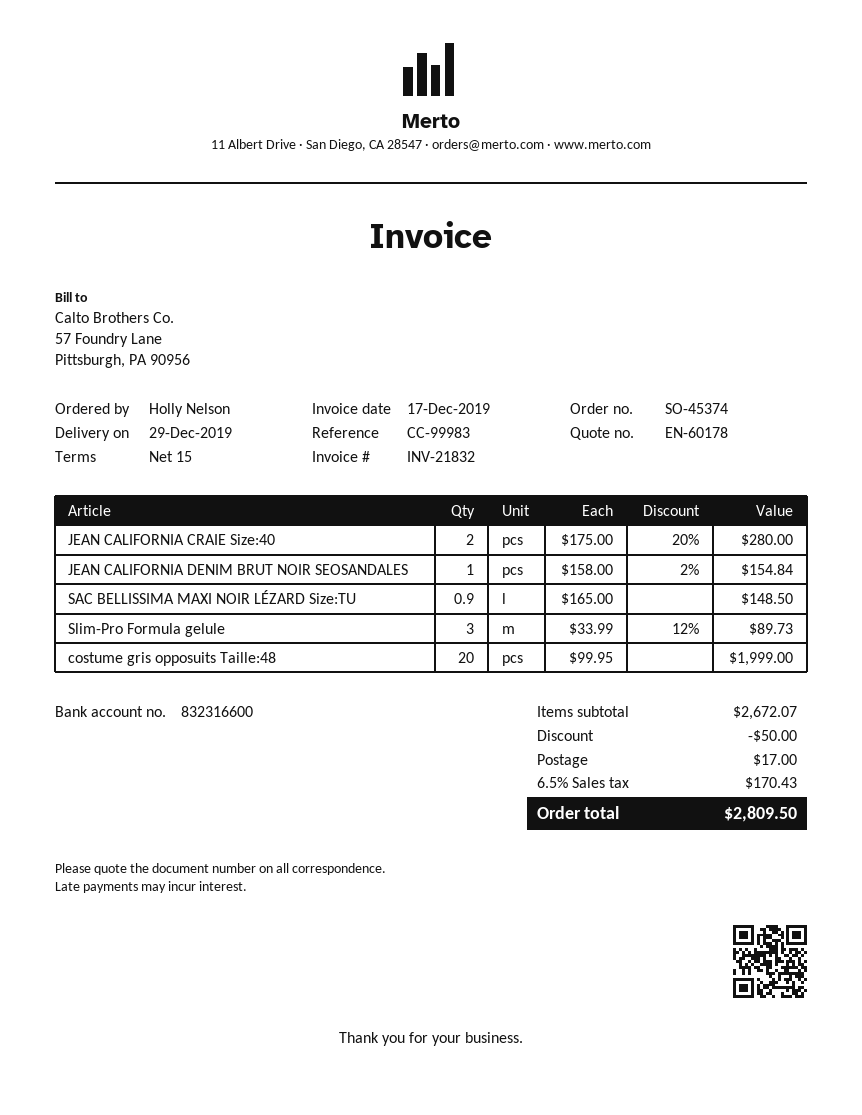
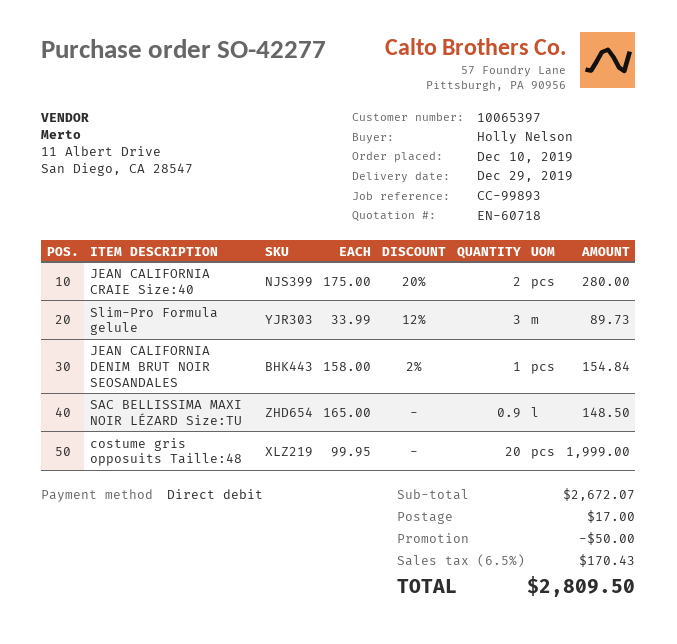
quote number: EN-60178 -> EN-60718
order number: SO-45374 -> SO-42277
reference: CC-99983 -> CC-99893

